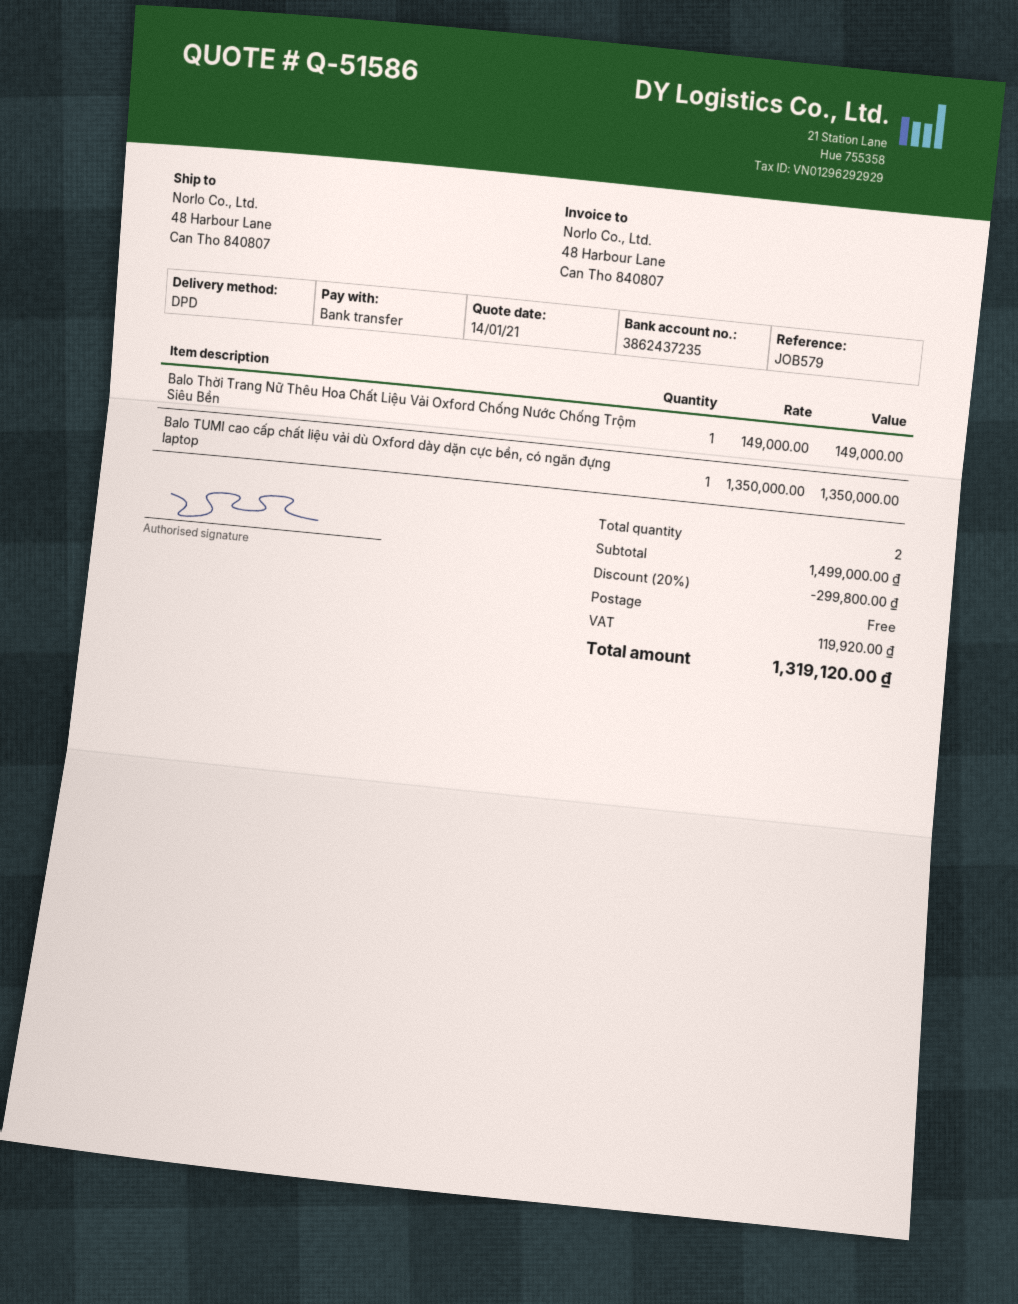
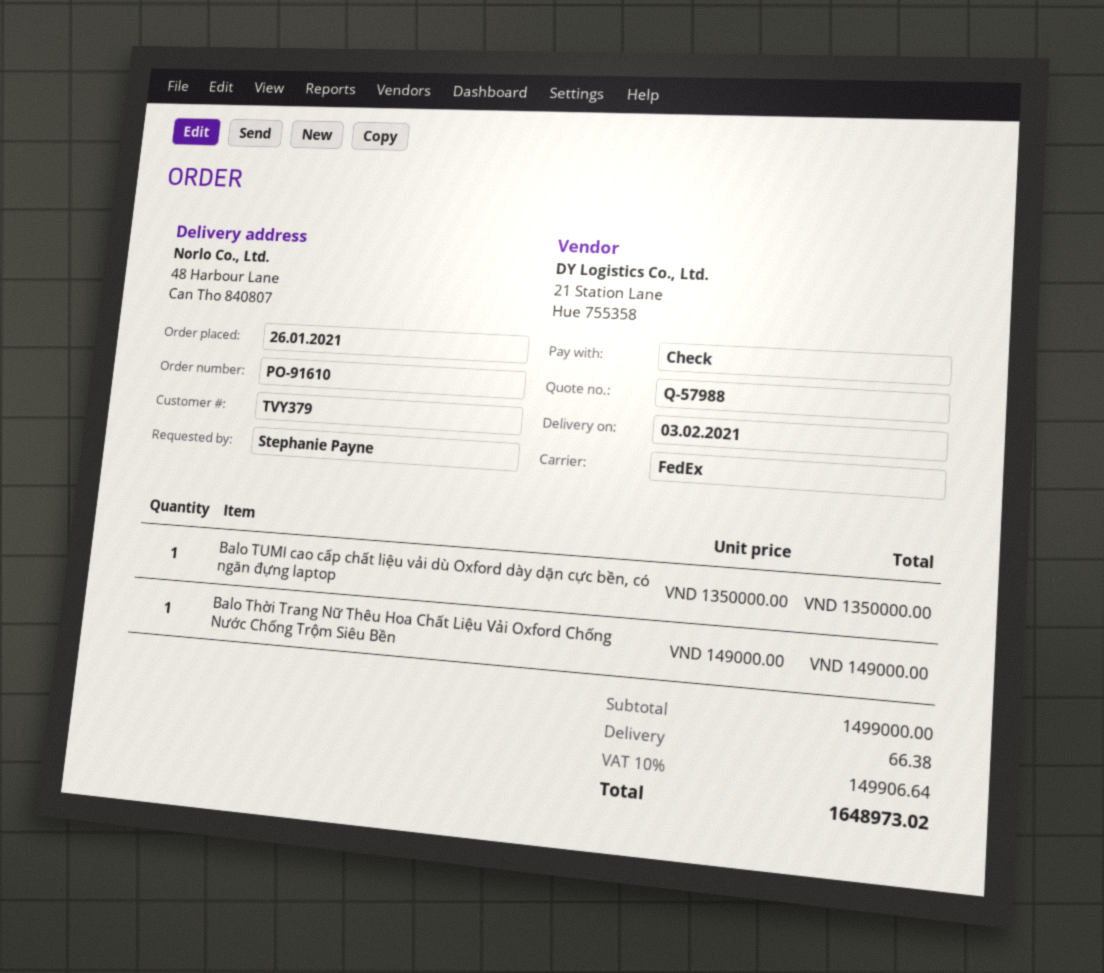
quote number: Q-51586 -> Q-57988
payment method: bank transfer -> cheque
shipping method: DPD -> FedEx
discount: 20% = 299800.00 -> none
shipping: 0.00 -> 66.38
tax: 119920.00 -> 149906.64
total: 1319120.00 -> 1648973.02

